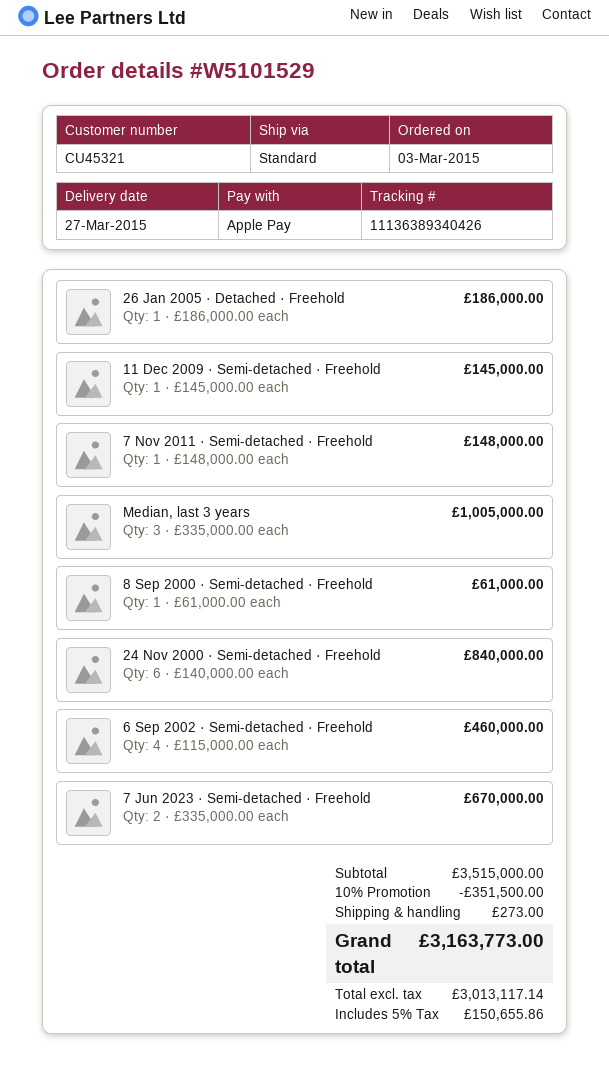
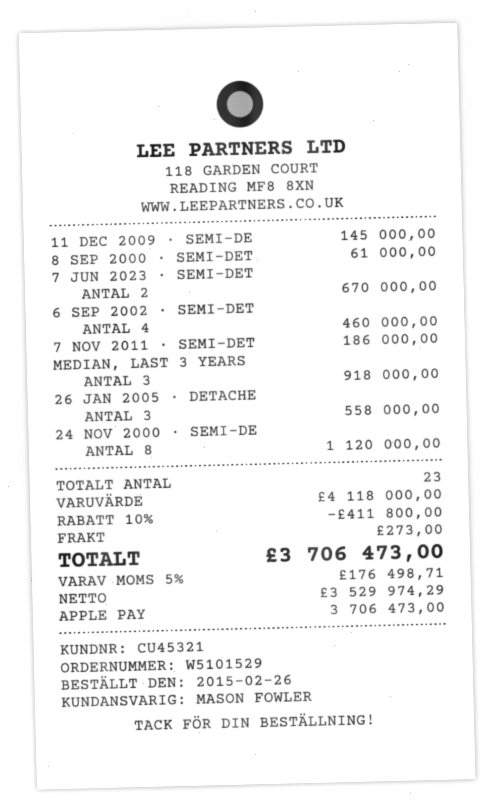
order date: 2015-03-03 -> 2015-02-26
26 Jan 2005 · Detached · Freehold: 1 for 186000.00 -> 3 for 558000.00
7 Nov 2011 · Semi-detached · Freehold: 1 for 148000.00 -> 1 for 186000.00
Median, last 3 years: 3 for 1005000.00 -> 3 for 918000.00
24 Nov 2000 · Semi-detached · Freehold: 6 for 840000.00 -> 8 for 1120000.00
subtotal: 3515000.00 -> 4118000.00
discount: 10% = 351500.00 -> 10% = 411800.00
net: 3013117.14 -> 3529974.29
tax: 5% = 150655.86 -> 5% = 176498.71
total: 3163773.00 -> 3706473.00

